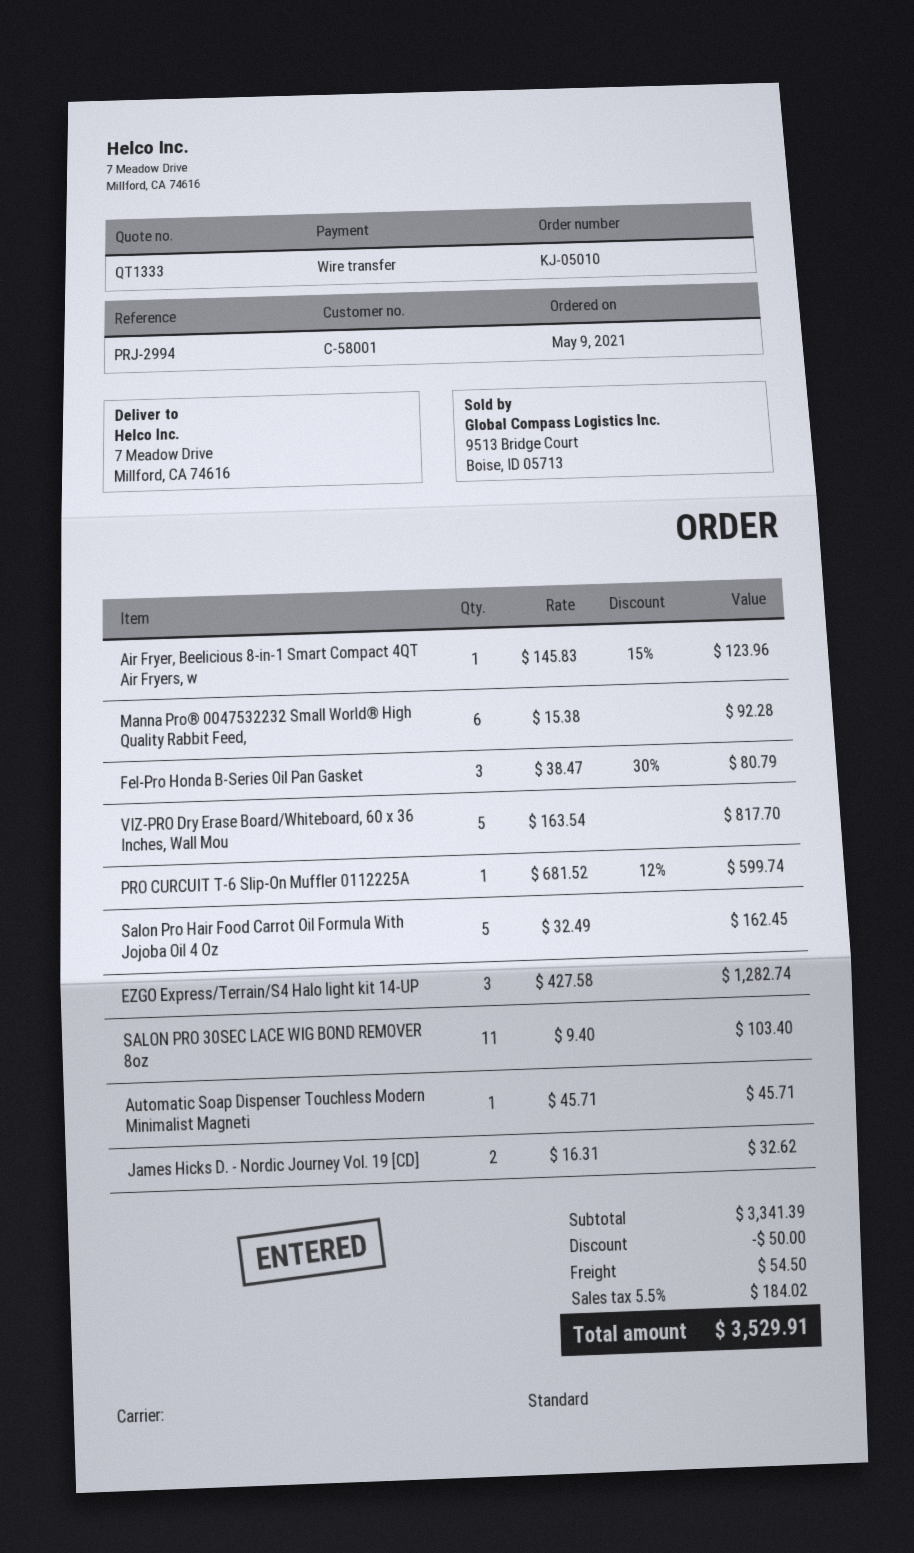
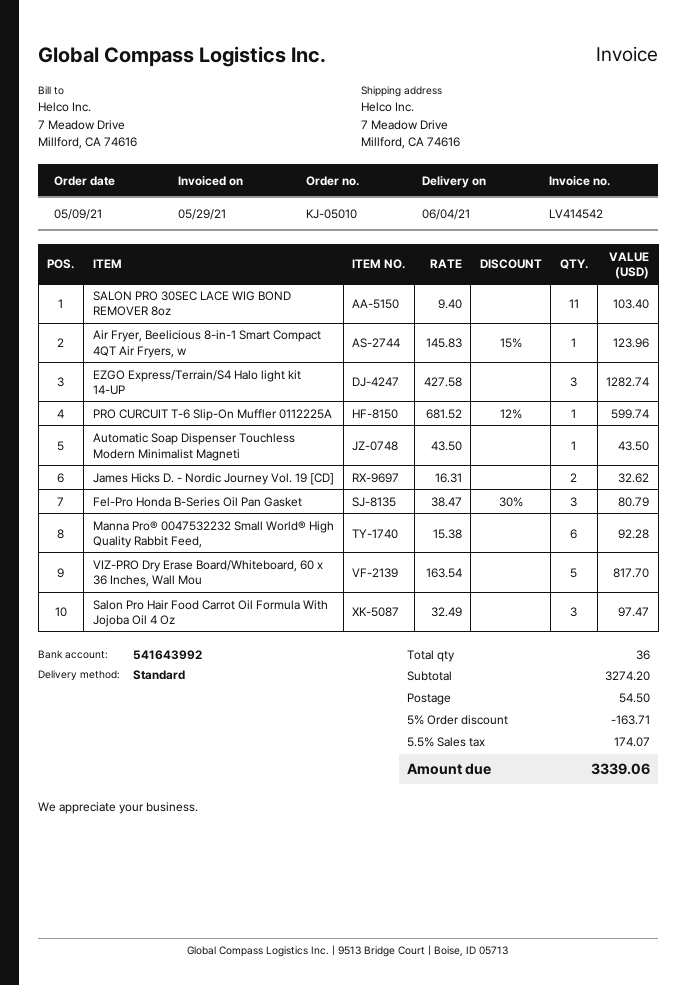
Salon Pro Hair Food Carrot Oil Formula With Jojoba Oil 4 Oz: 5 x 32.49 = 162.45 -> 3 x 32.49 = 97.47
Automatic Soap Dispenser Touchless Modern Minimalist Magneti: 1 x 45.71 = 45.71 -> 1 x 43.50 = 43.50
subtotal: 3341.39 -> 3274.20
discount: 50.00 -> 163.71
tax: 5.5% = 184.02 -> 5.5% = 174.07
total: 3529.91 -> 3339.06

